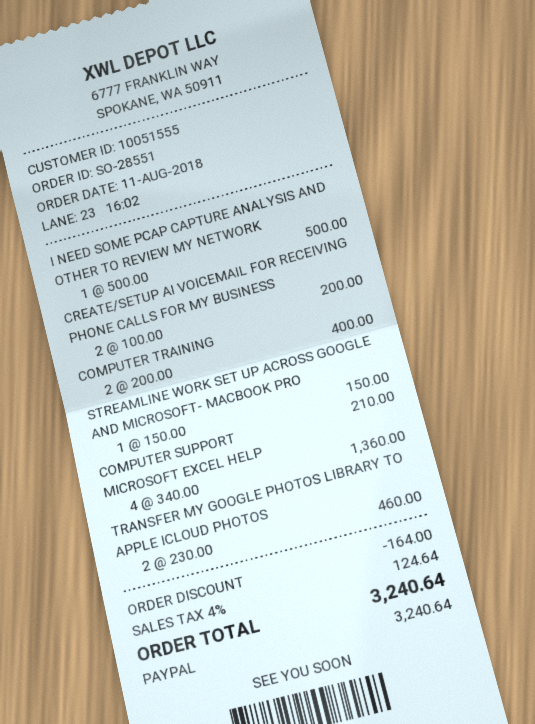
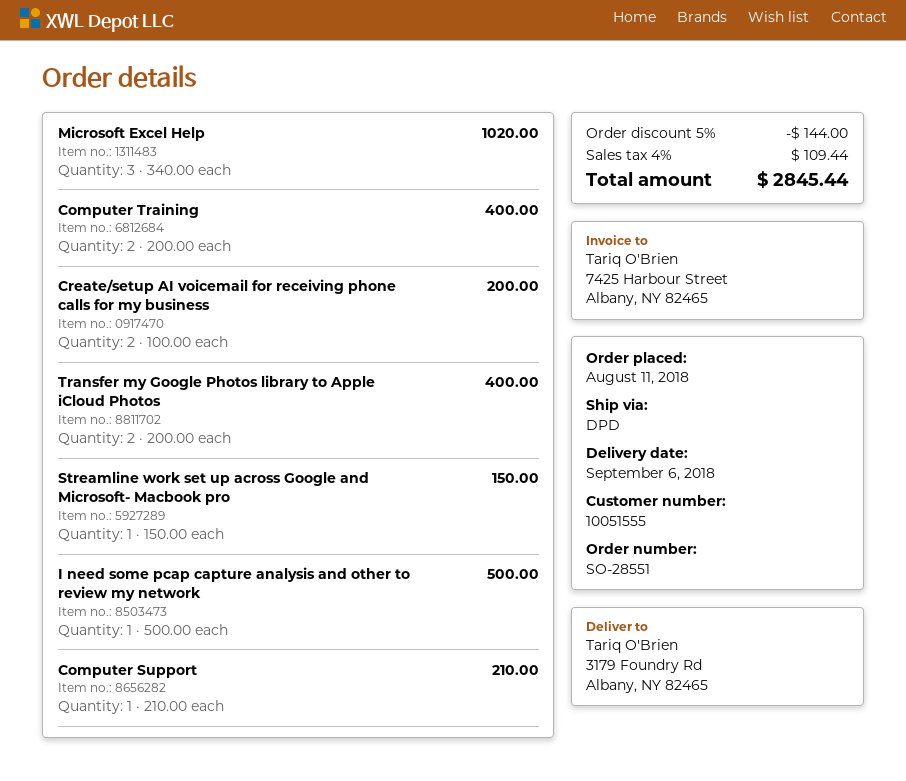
MICROSOFT EXCEL HELP: 4 x 340.00 = 1360.00 -> 3 x 340.00 = 1020.00
TRANSFER MY GOOGLE PHOTOS LIBRARY TO APPLE ICLOUD PHOTOS: 2 x 230.00 = 460.00 -> 2 x 200.00 = 400.00
discount: 164.00 -> 144.00
tax: 4% = 124.64 -> 4% = 109.44
total: 3240.64 -> 2845.44

